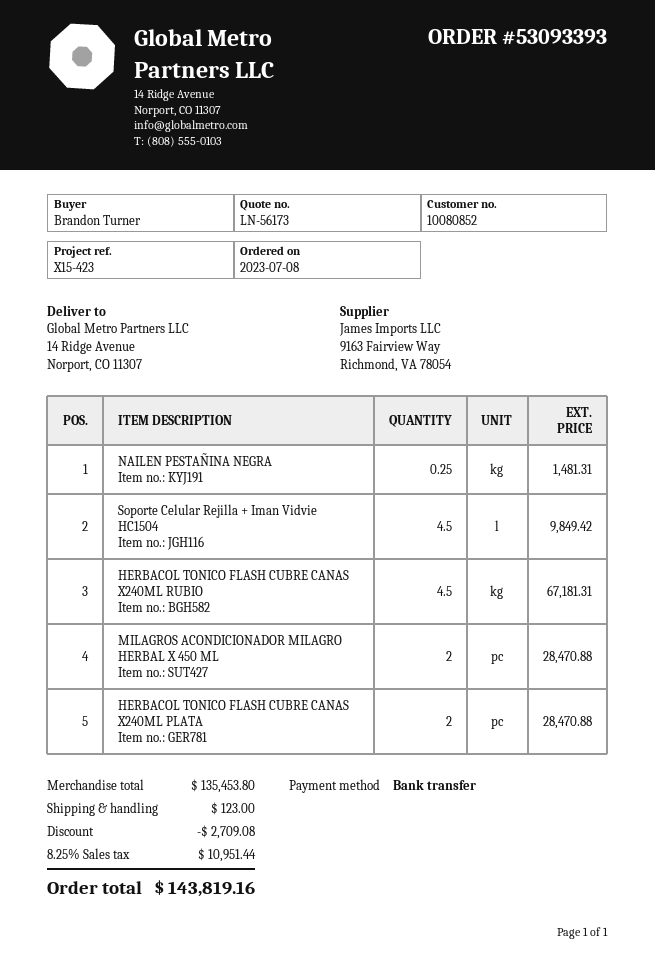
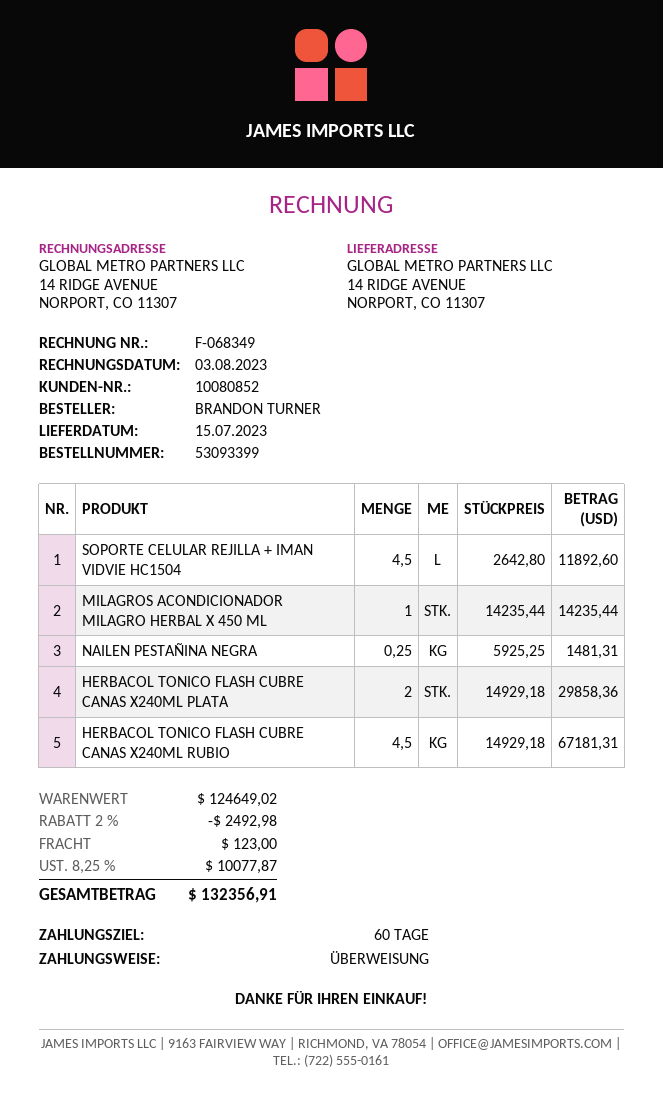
order number: 53093393 -> 53093399
Soporte Celular Rejilla + Iman Vidvie HC1504: 4.5 for 9849.42 -> 4.5 for 11892.60
MILAGROS ACONDICIONADOR MILAGRO HERBAL X 450 ML: 2 for 28470.88 -> 1 for 14235.44
HERBACOL TONICO FLASH CUBRE CANAS X240ML PLATA: 2 for 28470.88 -> 2 for 29858.36
subtotal: 135453.80 -> 124649.02
discount: 2709.08 -> 2492.98
tax: 8.25% = 10951.44 -> 8.25% = 10077.87
total: 143819.16 -> 132356.91

